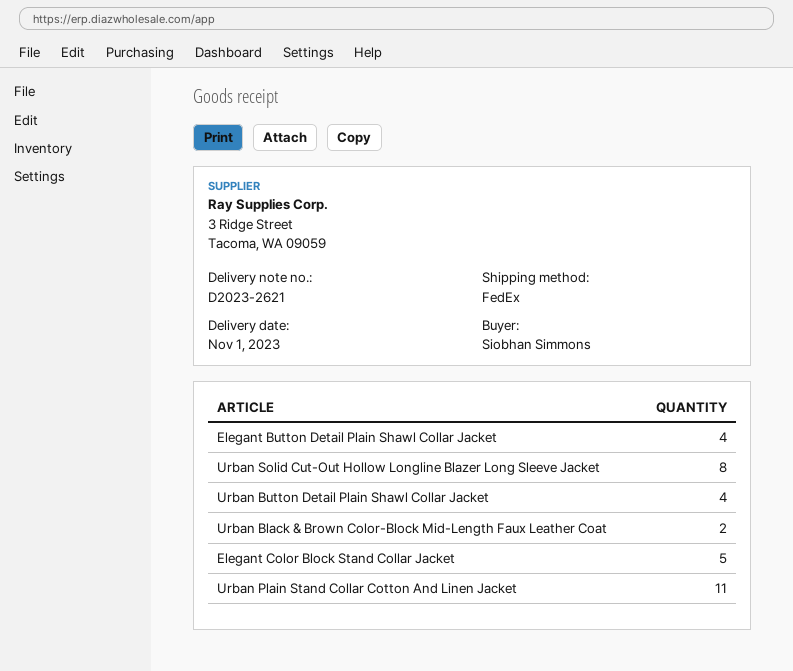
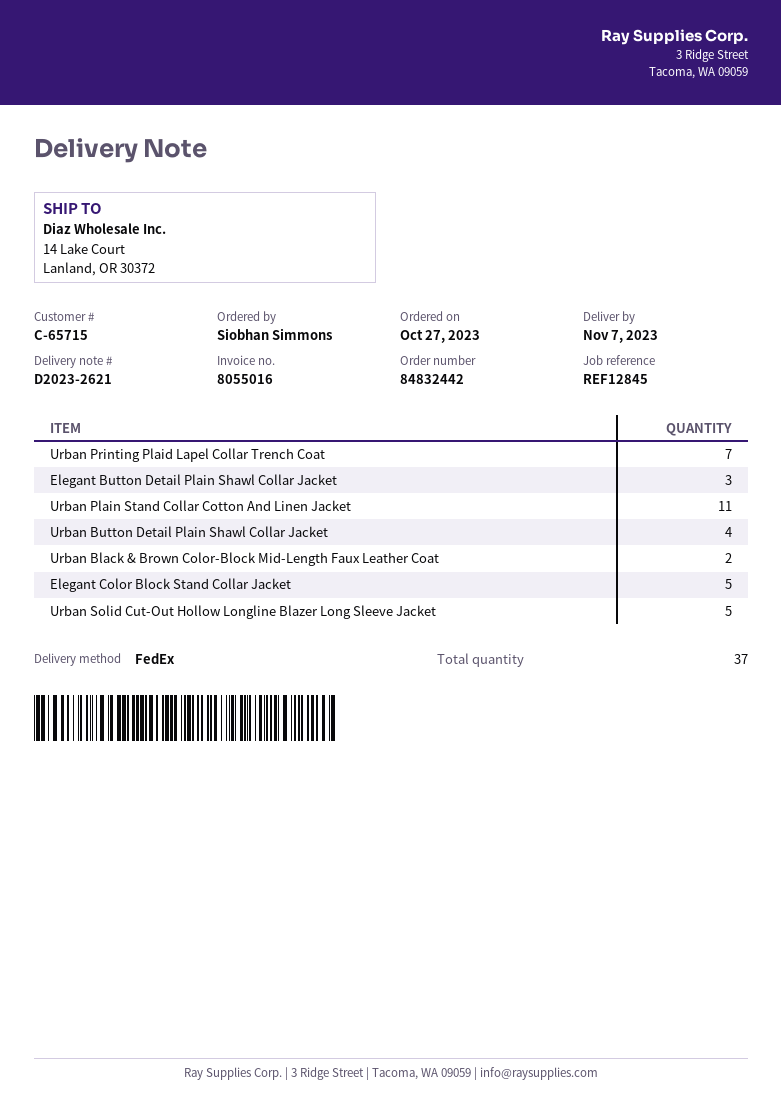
delivery date: 2023-11-01 -> 2023-11-07
Elegant Button Detail Plain Shawl Collar Jacket: 4 -> 3
Urban Solid Cut-Out Hollow Longline Blazer Long Sleeve Jacket: 8 -> 5
Urban Printing Plaid Lapel Collar Trench Coat: none -> 7

